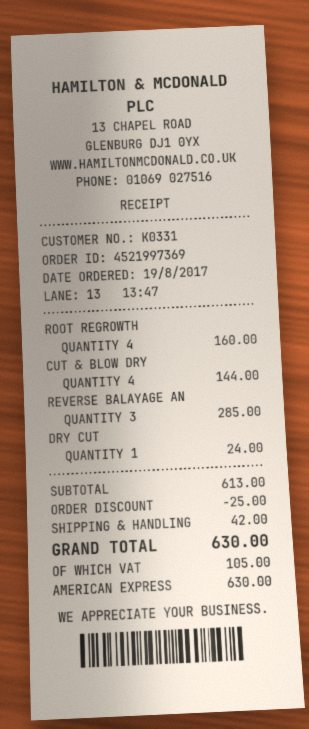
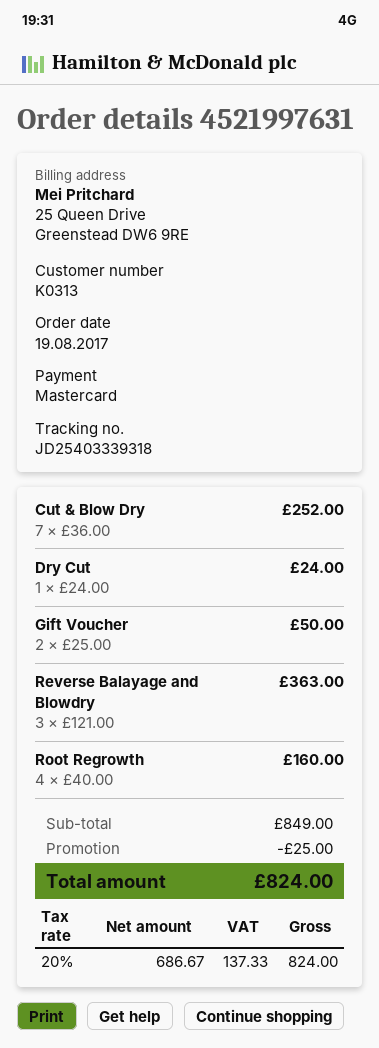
order number: 4521997369 -> 4521997631
customer number: K0331 -> K0313
payment method: American Express -> Mastercard
CUT & BLOW DRY: 4 for 144.00 -> 7 for 252.00
REVERSE BALAYAGE AN: 3 for 285.00 -> 3 for 363.00
Gift Voucher: none -> 2 for 50.00
subtotal: 613.00 -> 849.00
shipping: 42.00 -> none
tax: 105.00 -> 137.33
total: 630.00 -> 824.00

